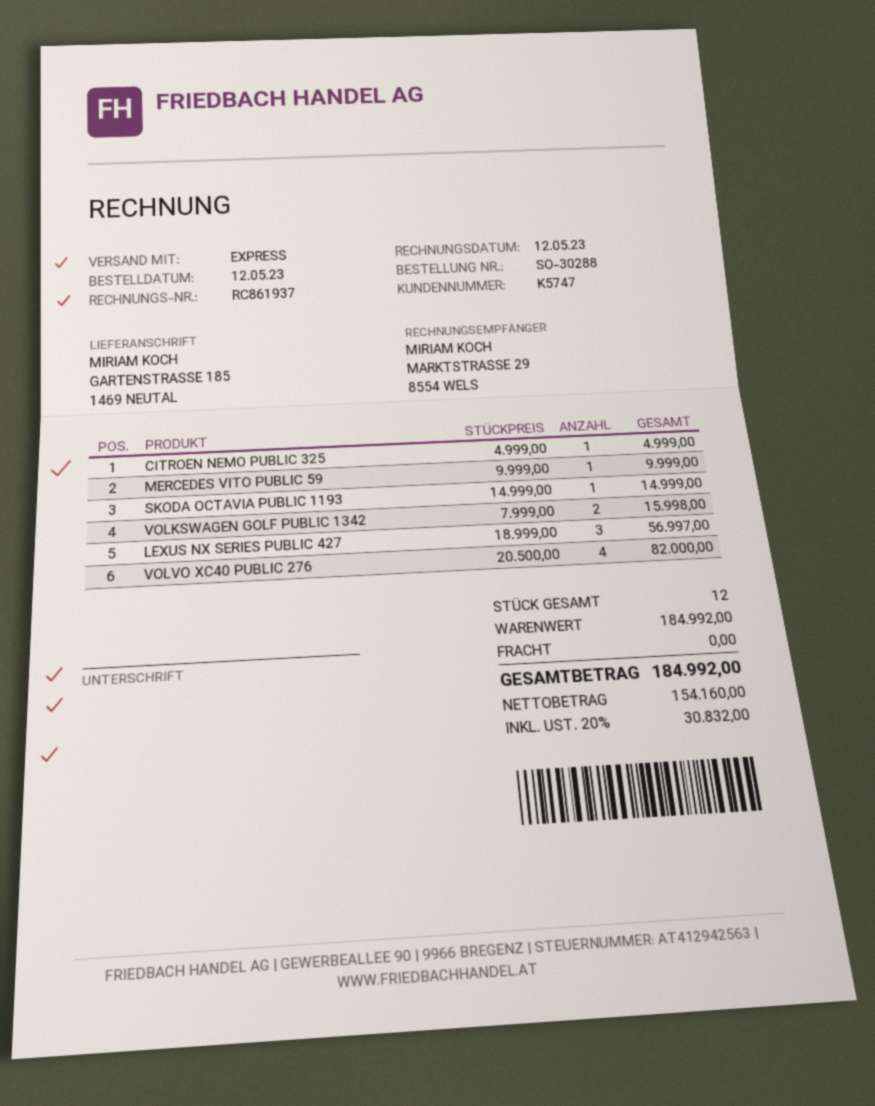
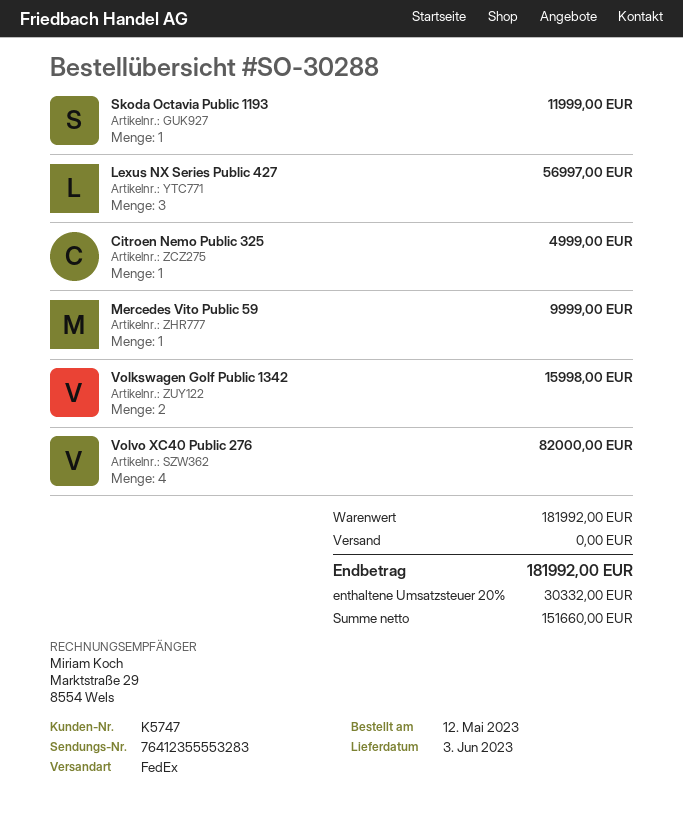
shipping method: express -> FedEx
SKODA OCTAVIA PUBLIC 1193: 1 for 14999.00 -> 1 for 11999.00
subtotal: 184992.00 -> 181992.00
net: 154160.00 -> 151660.00
tax: 20% = 30832.00 -> 20% = 30332.00
total: 184992.00 -> 181992.00

